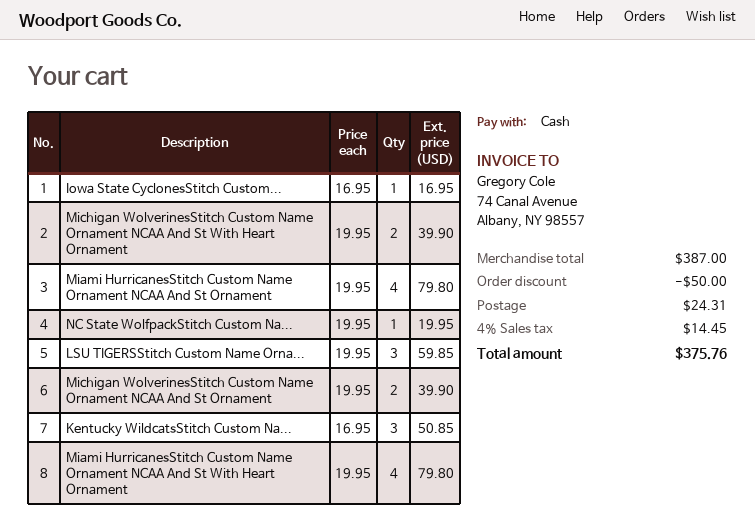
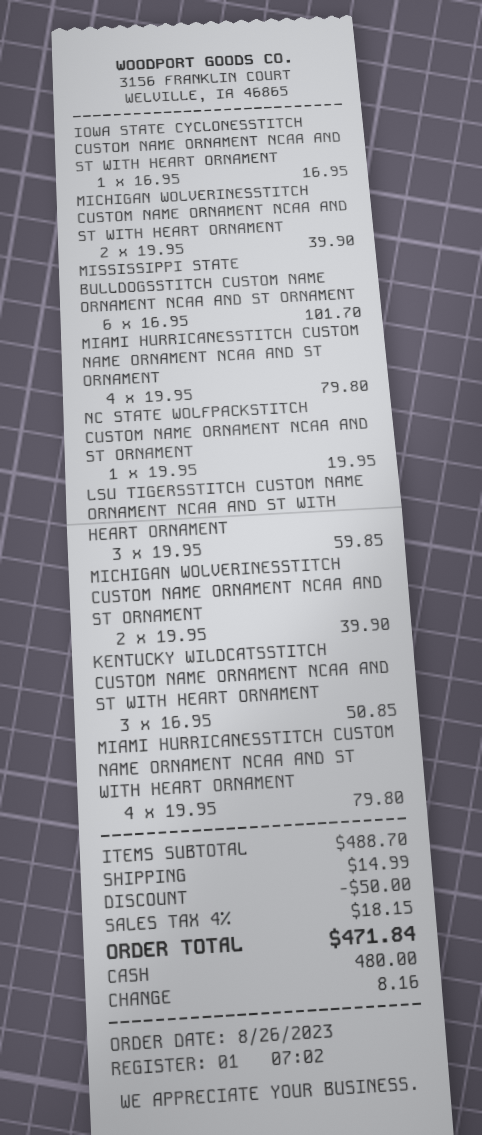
MISSISSIPPI STATE BULLDOGSSTITCH CUSTOM NAME ORNAMENT NCAA AND ST ORNAMENT: none -> 6 x 16.95 = 101.70
subtotal: 387.00 -> 488.70
shipping: 24.31 -> 14.99
tax: 4% = 14.45 -> 4% = 18.15
total: 375.76 -> 471.84

